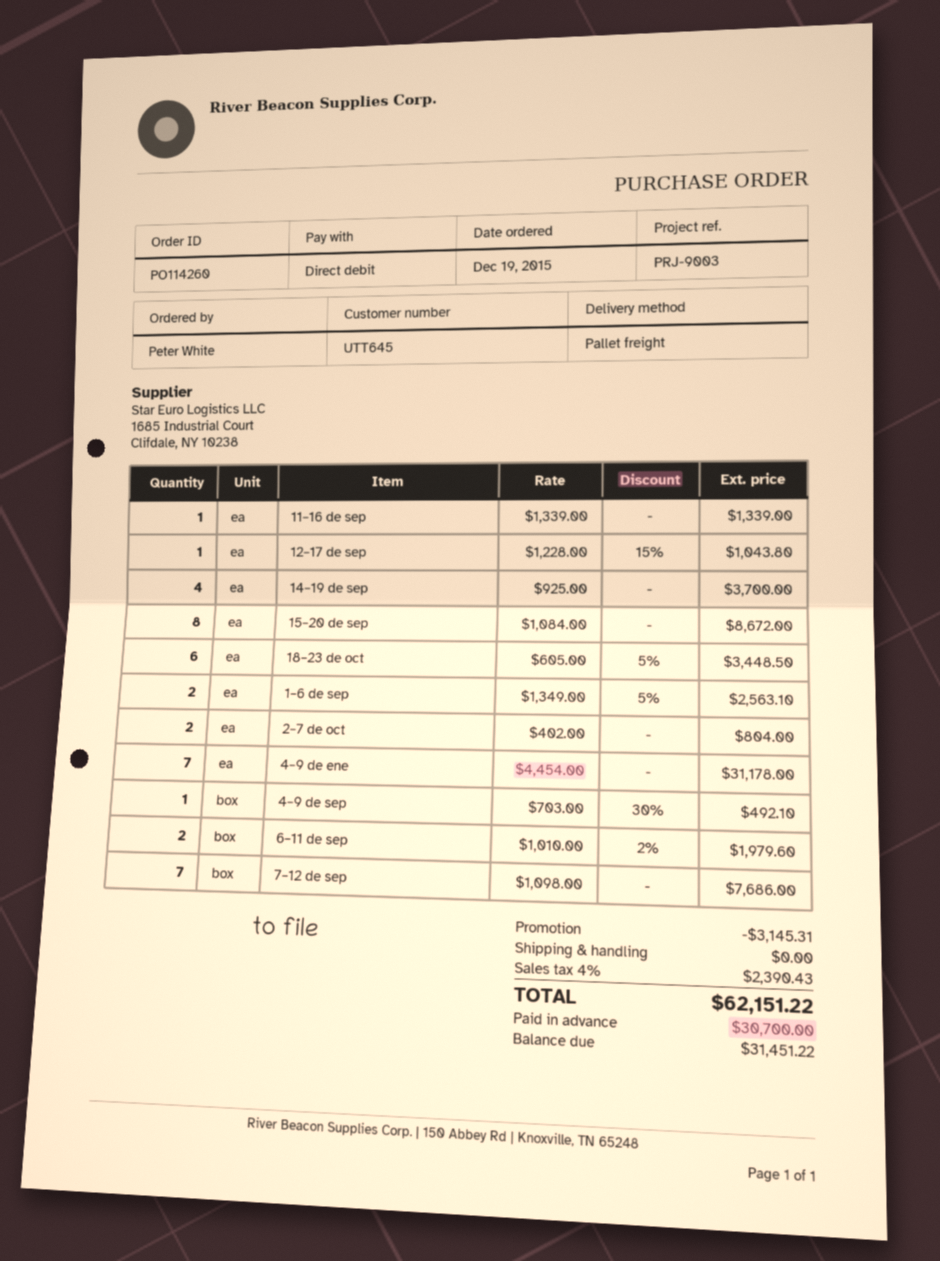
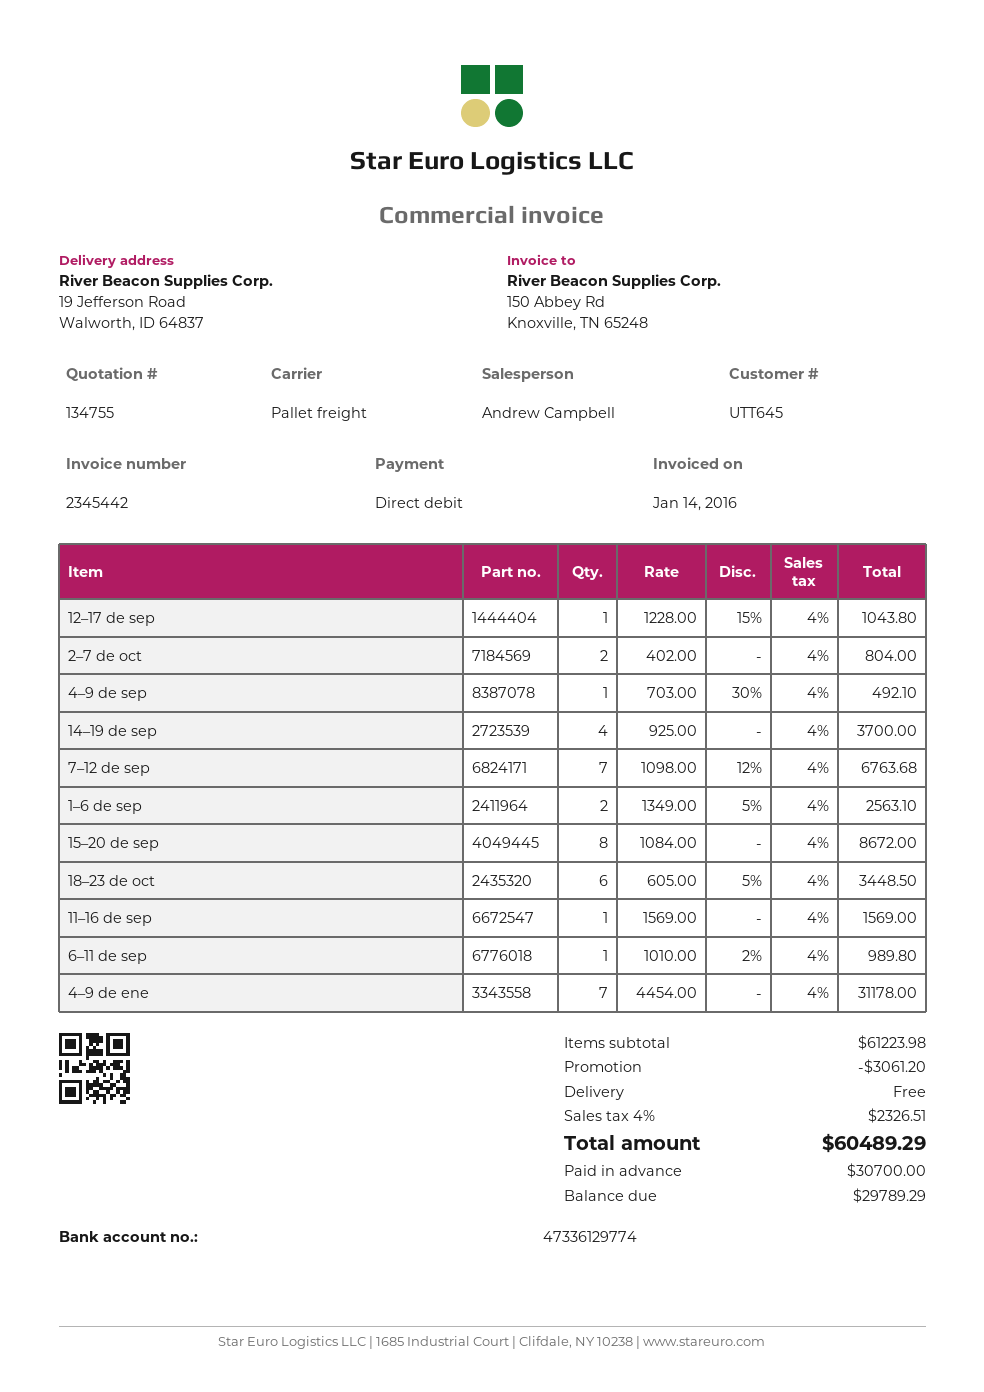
11–16 de sep: 1 x 1339.00 = 1339.00 -> 1 x 1569.00 = 1569.00
6–11 de sep: 2 x 1010.00 - 2% = 1979.60 -> 1 x 1010.00 - 2% = 989.80
7–12 de sep: 7 x 1098.00 = 7686.00 -> 7 x 1098.00 - 12% = 6763.68
discount: 3145.31 -> 3061.20
tax: 4% = 2390.43 -> 4% = 2326.51
total: 62151.22 -> 60489.29
balance: 31451.22 -> 29789.29

